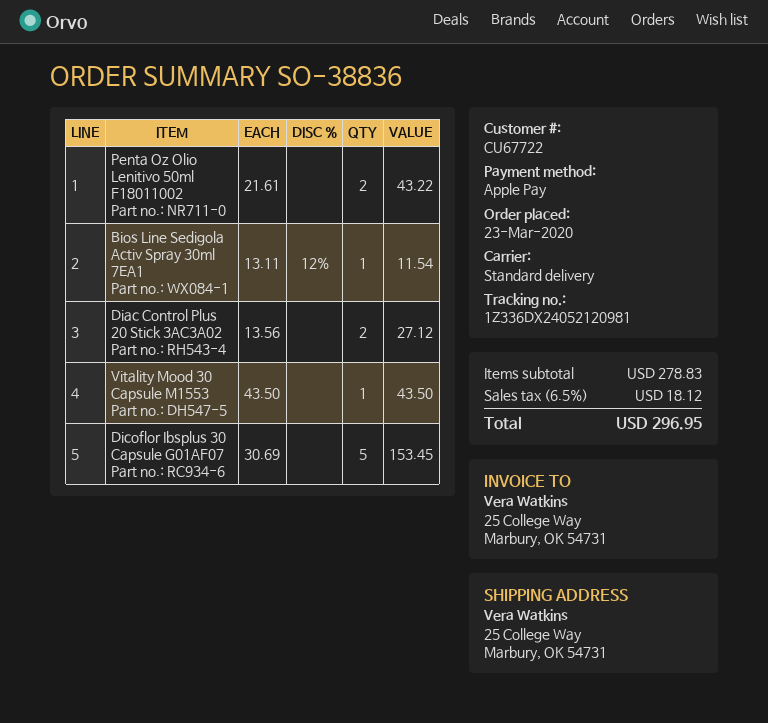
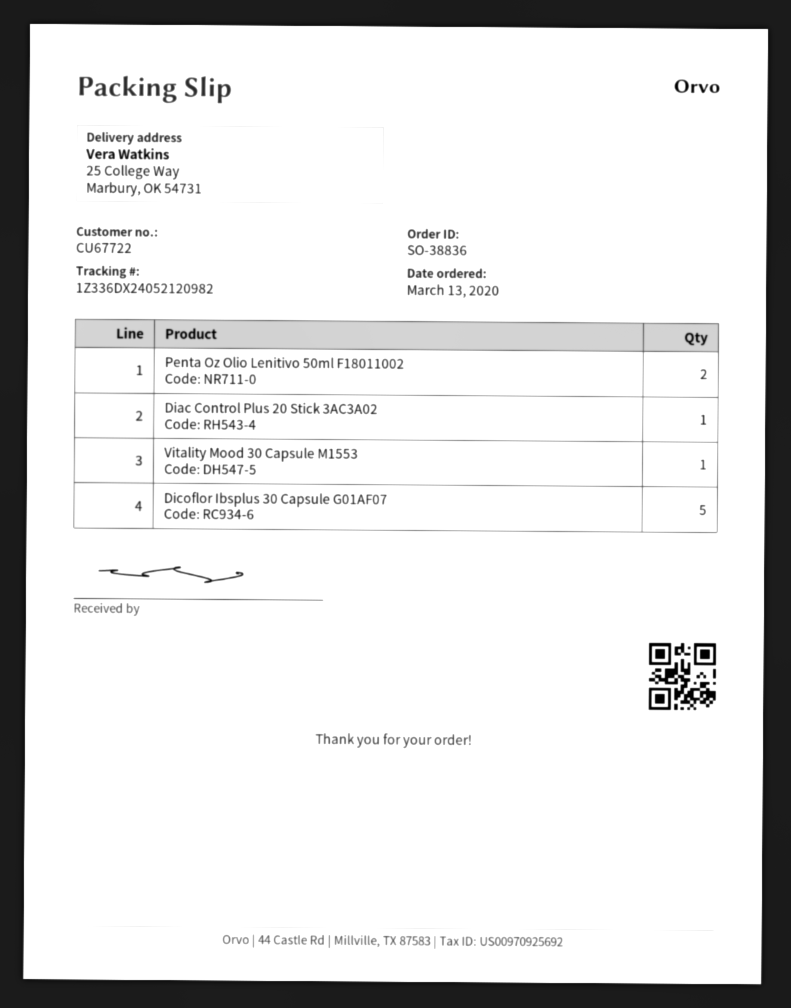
order date: 2020-03-23 -> 2020-03-13
tracking number: 1Z336DX24052120981 -> 1Z336DX24052120982
Bios Line Sedigola Activ Spray 30ml 7EA1: 1 -> none
Diac Control Plus 20 Stick 3AC3A02: 2 -> 1

